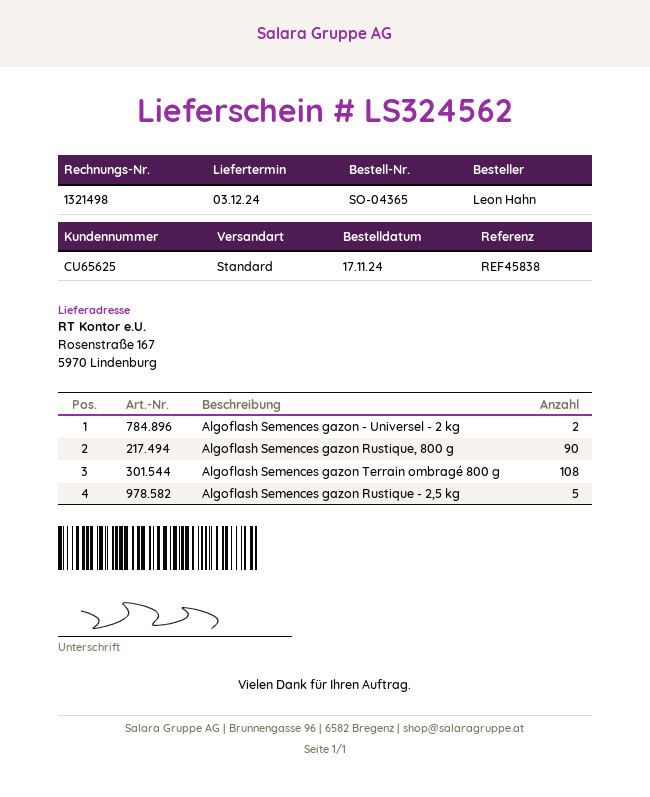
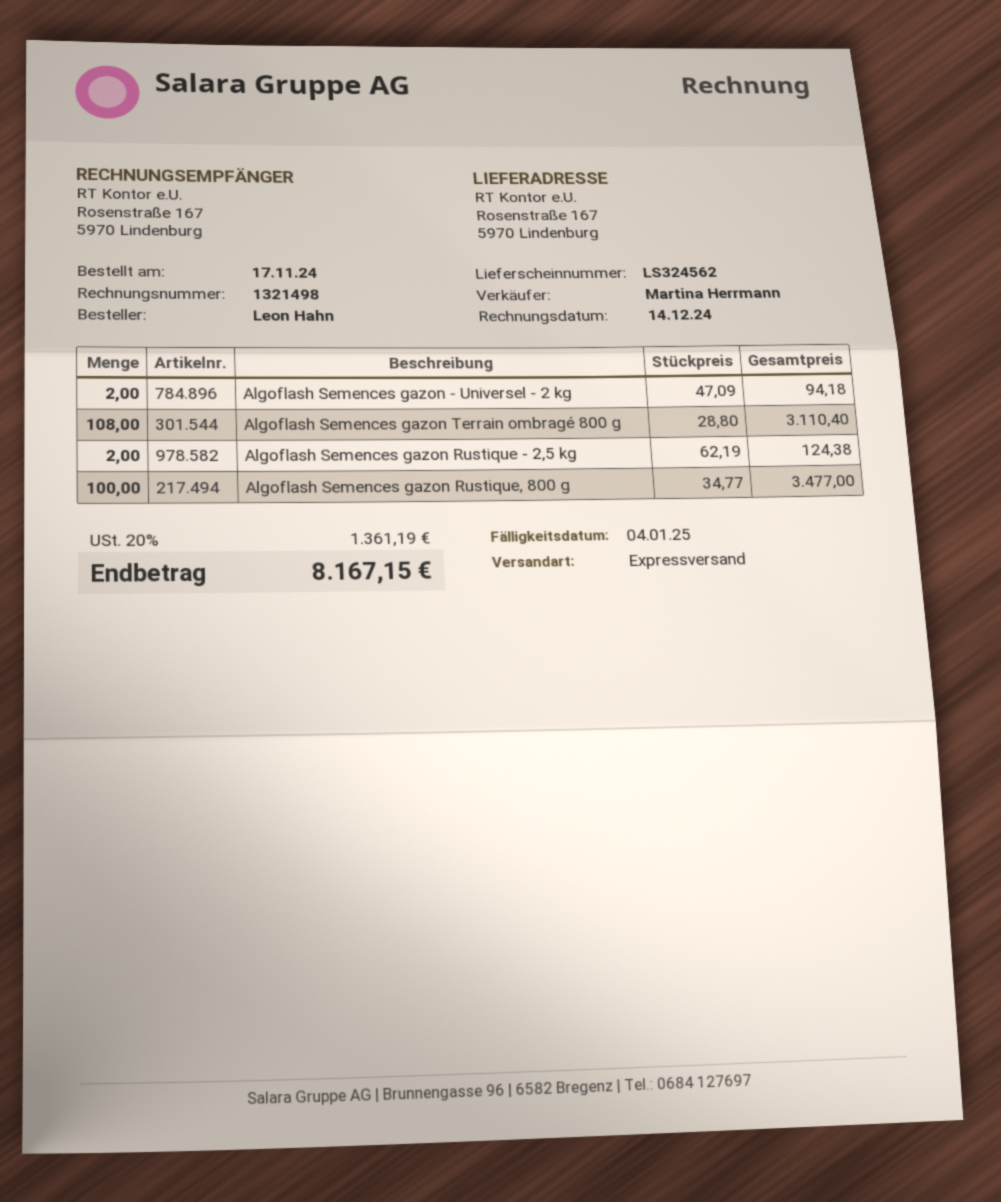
shipping method: standard -> express
Algoflash Semences gazon Rustique, 800 g: 90 -> 100
Algoflash Semences gazon Rustique - 2,5 kg: 5 -> 2

